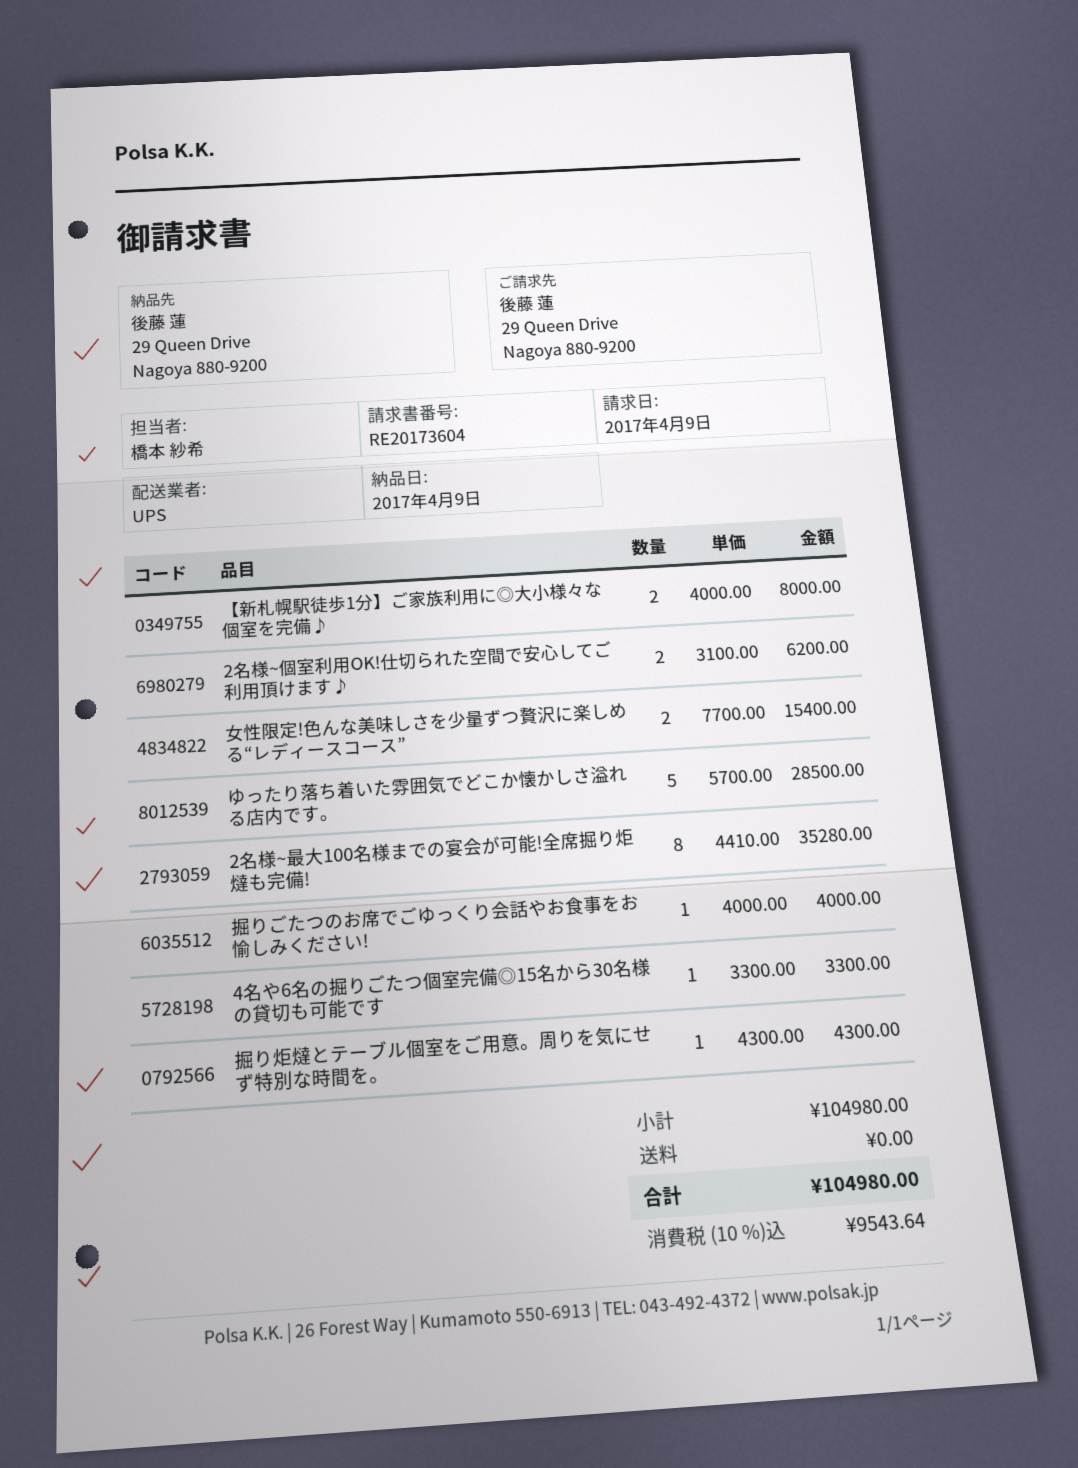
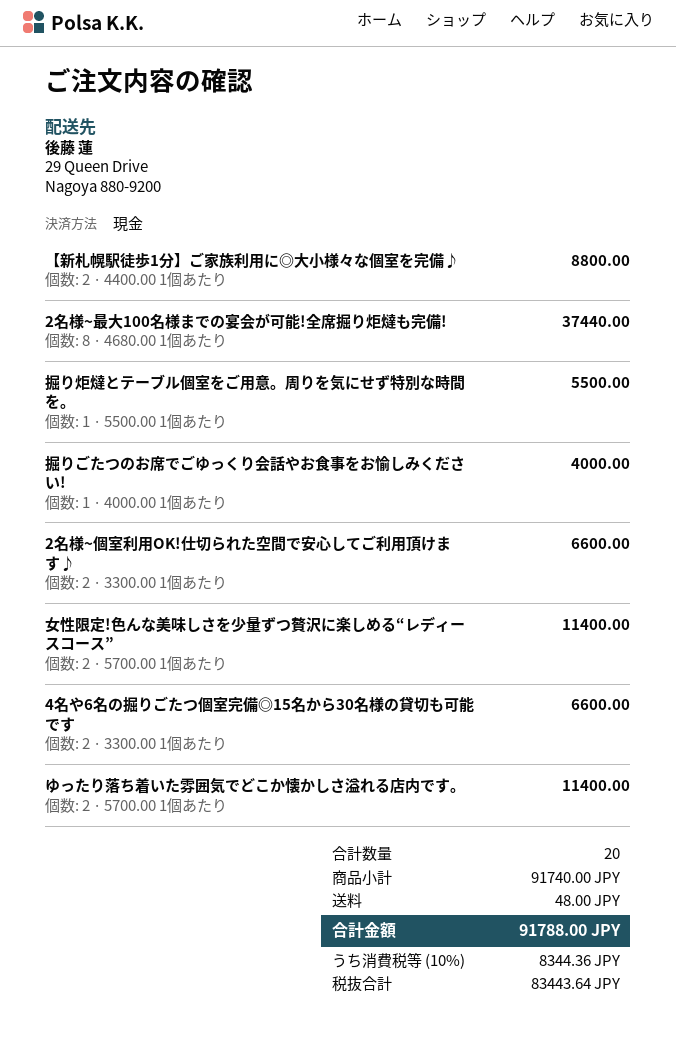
【新札幌駅徒歩1分】ご家族利用に◎大小様々な個室を完備♪: 2 x 4000.00 = 8000.00 -> 2 x 4400.00 = 8800.00
2名様~個室利用OK!仕切られた空間で安心してご利用頂けます♪: 2 x 3100.00 = 6200.00 -> 2 x 3300.00 = 6600.00
女性限定!色んな美味しさを少量ずつ贅沢に楽しめる“レディースコース”: 2 x 7700.00 = 15400.00 -> 2 x 5700.00 = 11400.00
ゆったり落ち着いた雰囲気でどこか懐かしさ溢れる店内です。: 5 x 5700.00 = 28500.00 -> 2 x 5700.00 = 11400.00
2名様~最大100名様までの宴会が可能!全席掘り炬燵も完備!: 8 x 4410.00 = 35280.00 -> 8 x 4680.00 = 37440.00
4名や6名の掘りごたつ個室完備◎15名から30名様の貸切も可能です: 1 x 3300.00 = 3300.00 -> 2 x 3300.00 = 6600.00
掘り炬燵とテーブル個室をご用意。周りを気にせず特別な時間を。: 1 x 4300.00 = 4300.00 -> 1 x 5500.00 = 5500.00
subtotal: 104980.00 -> 91740.00
shipping: 0.00 -> 48.00
tax: 10% = 9543.64 -> 10% = 8344.36
total: 104980.00 -> 91788.00

